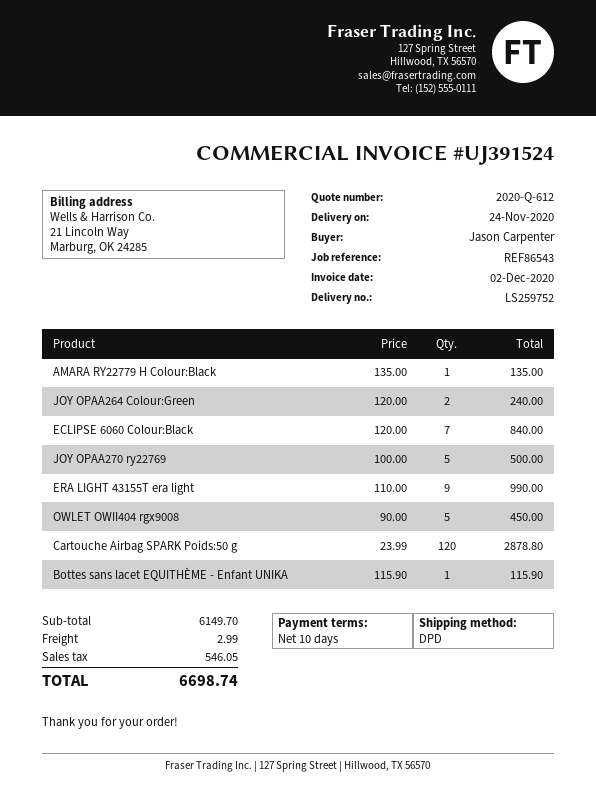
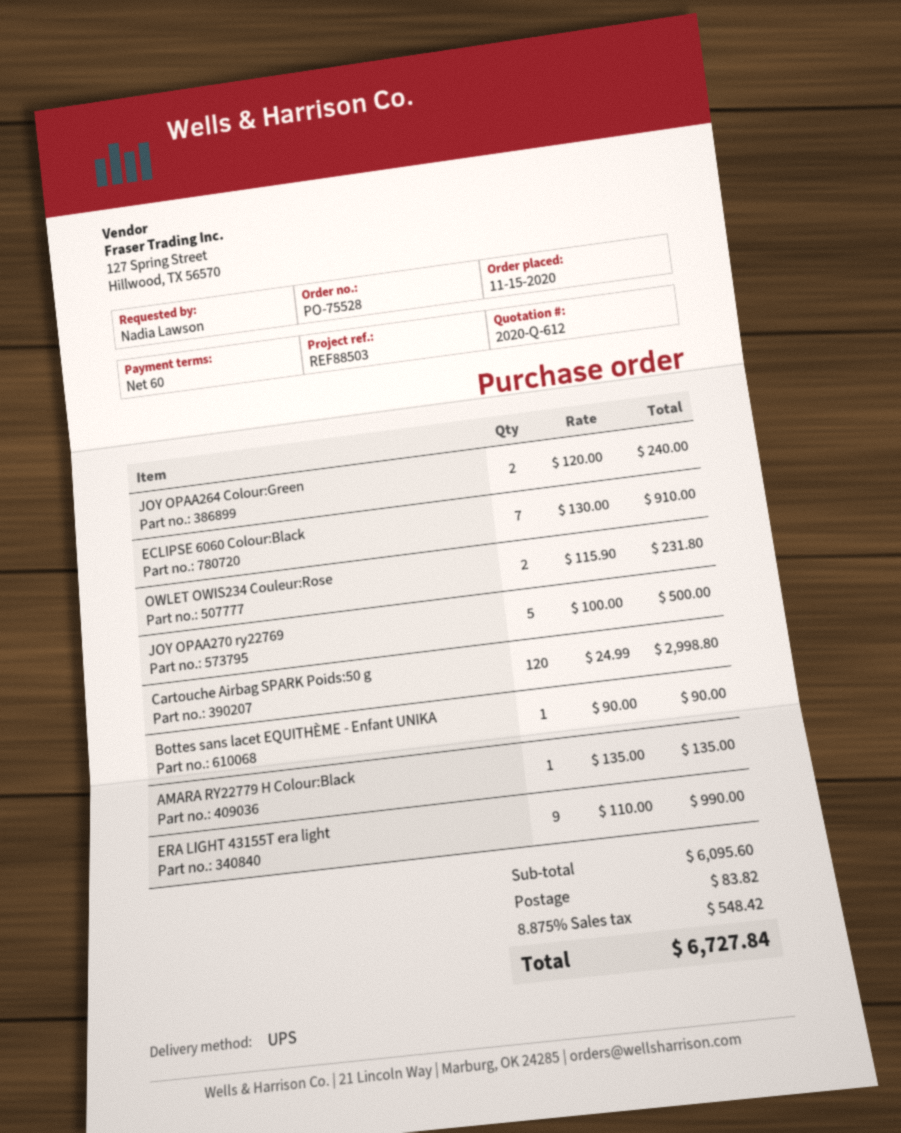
payment terms: 10 days -> 60 days
reference: REF86543 -> REF88503
ordered by: Jason Carpenter -> Nadia Lawson
shipping method: DPD -> UPS
ECLIPSE 6060 Colour:Black: 7 x 120.00 = 840.00 -> 7 x 130.00 = 910.00
OWLET OWII404 rgx9008: 5 x 90.00 = 450.00 -> none
Cartouche Airbag SPARK Poids:50 g: 120 x 23.99 = 2878.80 -> 120 x 24.99 = 2998.80
Bottes sans lacet EQUITHÈME - Enfant UNIKA: 1 x 115.90 = 115.90 -> 1 x 90.00 = 90.00
OWLET OWIS234 Couleur:Rose: none -> 2 x 115.90 = 231.80
subtotal: 6149.70 -> 6095.60
shipping: 2.99 -> 83.82
tax: 546.05 -> 548.42
total: 6698.74 -> 6727.84

